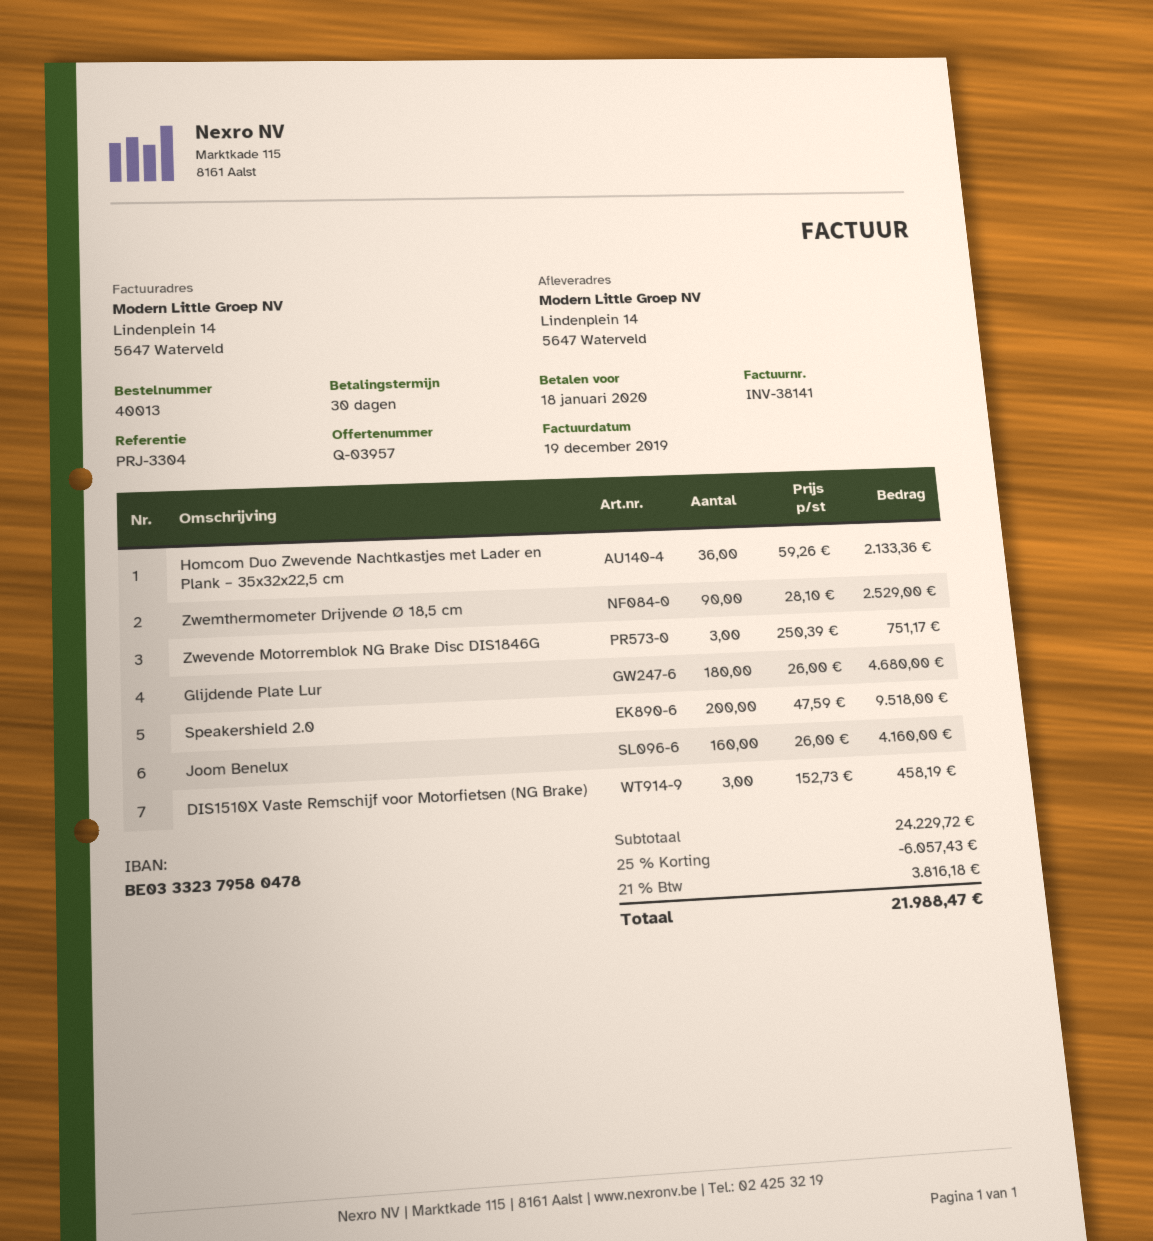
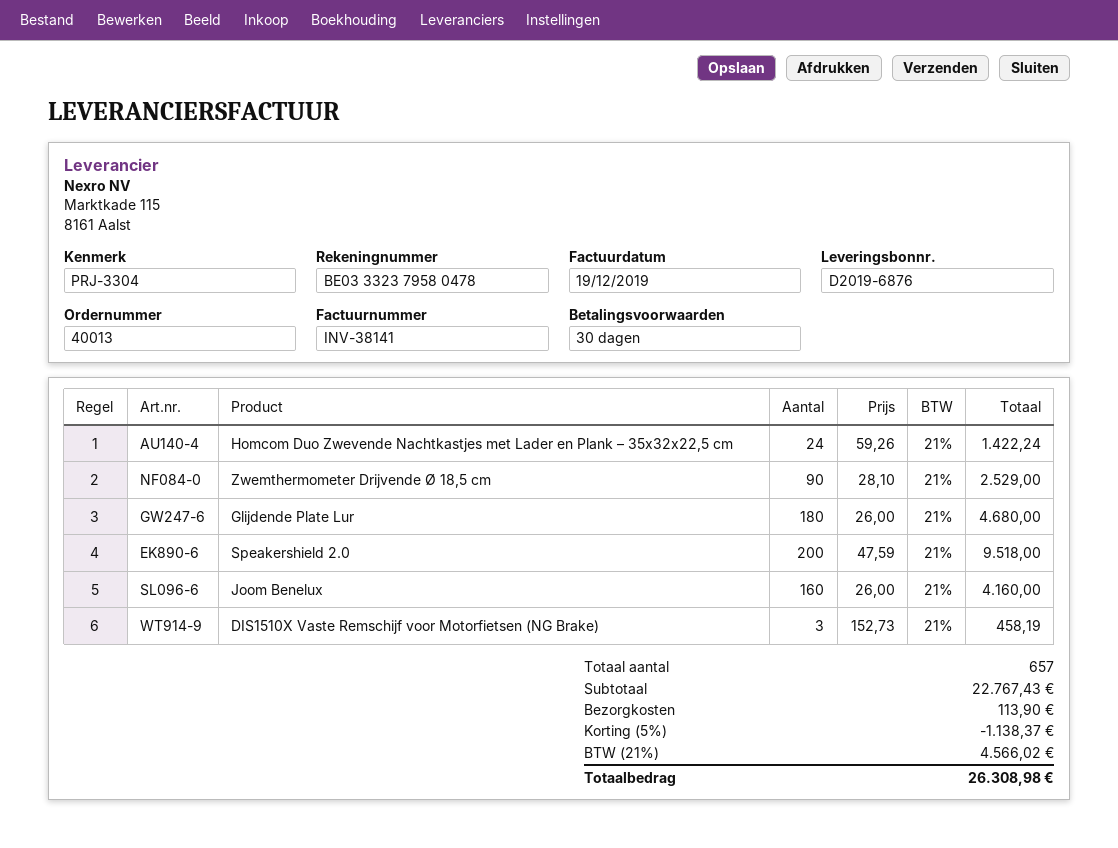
Homcom Duo Zwevende Nachtkastjes met Lader en Plank – 35x32x22,5 cm: 36 x 59.26 = 2133.36 -> 24 x 59.26 = 1422.24
Zwevende Motorremblok NG Brake Disc DIS1846G: 3 x 250.39 = 751.17 -> none
subtotal: 24229.72 -> 22767.43
discount: 25% = 6057.43 -> 5% = 1138.37
shipping: none -> 113.90
tax: 21% = 3816.18 -> 21% = 4566.02
total: 21988.47 -> 26308.98

